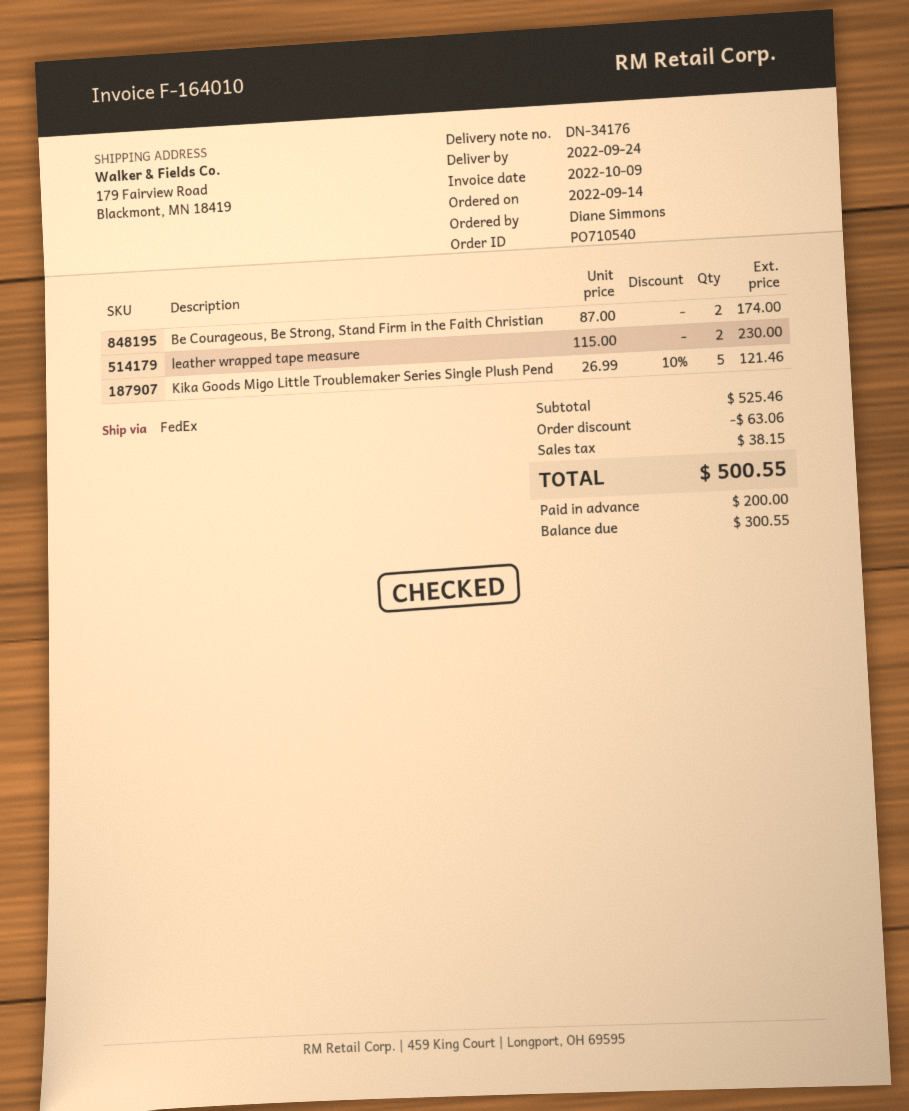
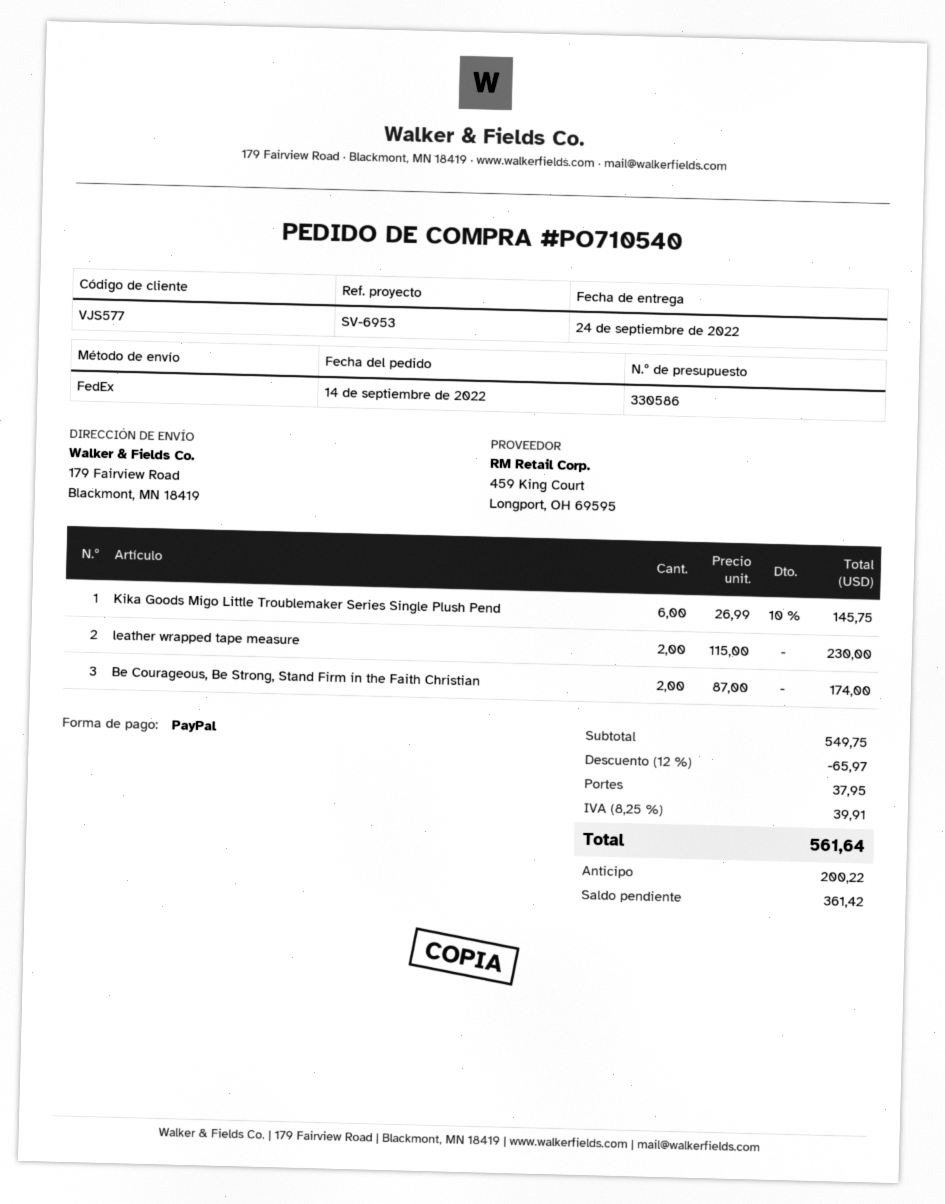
Kika Goods Migo Little Troublemaker Series Single Plush Pend: 5 x 26.99 - 10% = 121.46 -> 6 x 26.99 - 10% = 145.75
subtotal: 525.46 -> 549.75
discount: 63.06 -> 65.97
shipping: none -> 37.95
tax: 38.15 -> 39.91
total: 500.55 -> 561.64
deposit: 200.00 -> 200.22
balance: 300.55 -> 361.42

